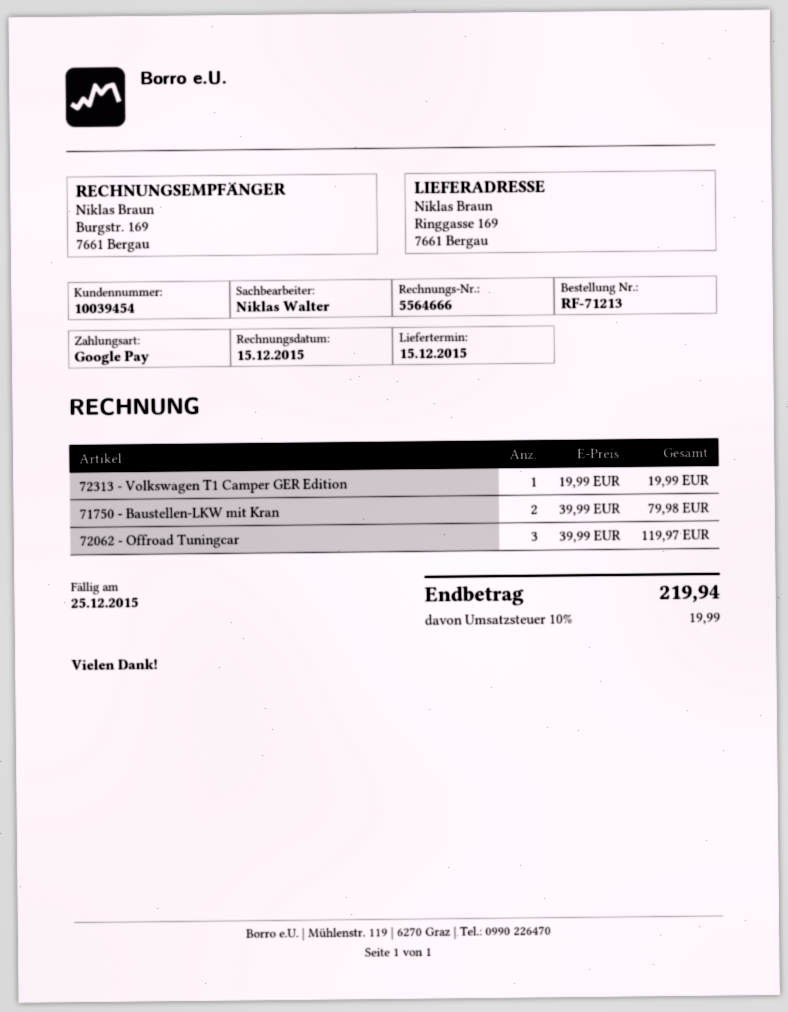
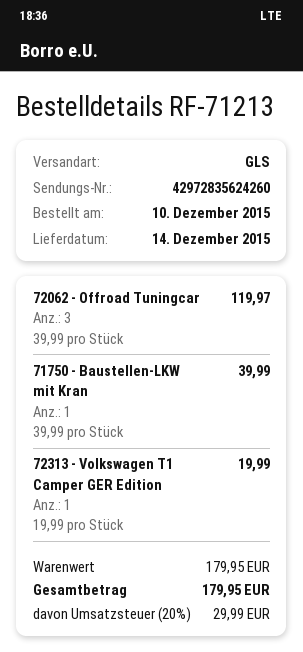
delivery date: 2015-12-15 -> 2015-12-14
71750 - Baustellen-LKW mit Kran: 2 x 39.99 = 79.98 -> 1 x 39.99 = 39.99
tax: 10% = 19.99 -> 20% = 29.99
total: 219.94 -> 179.95

